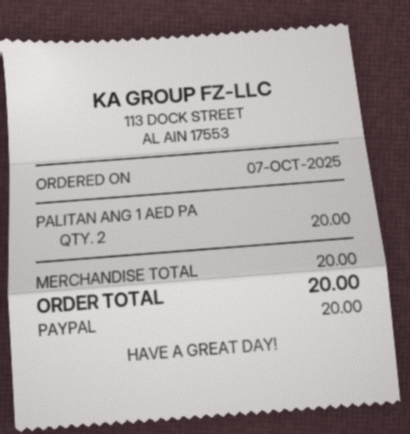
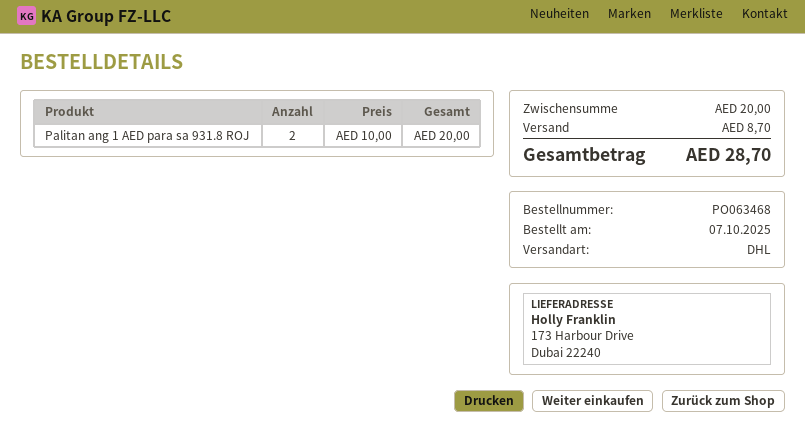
shipping: none -> 8.70
total: 20.00 -> 28.70

